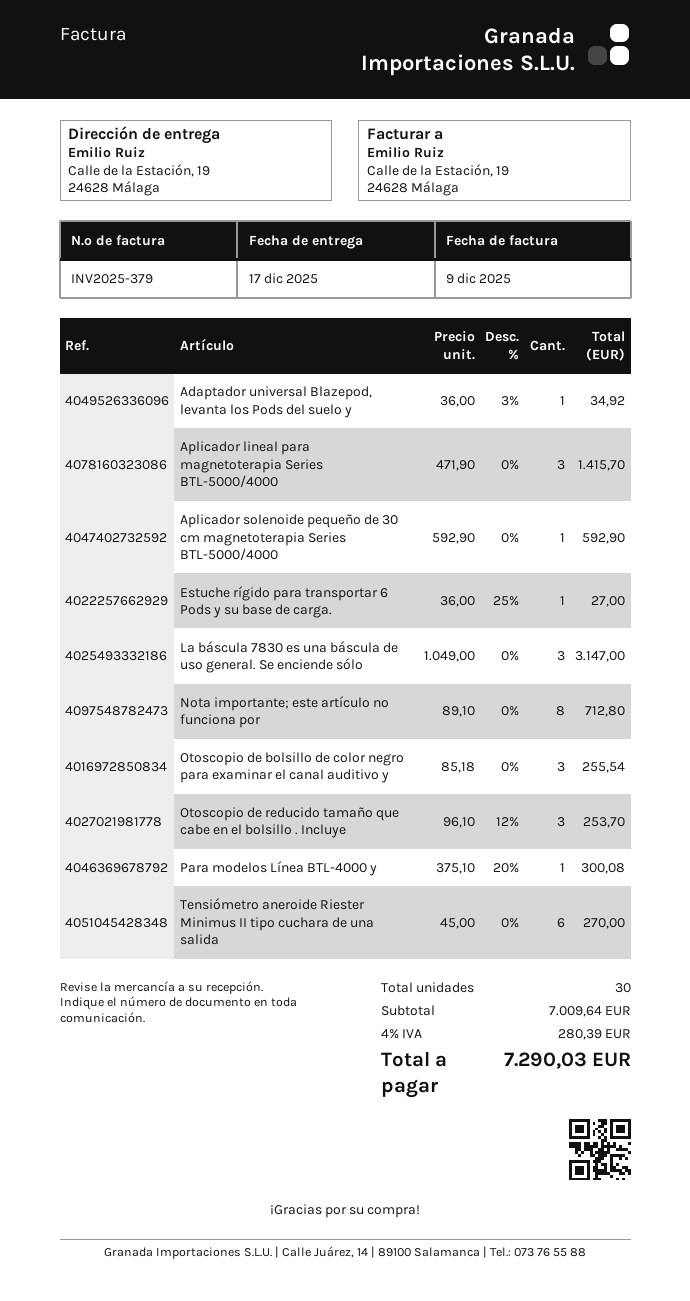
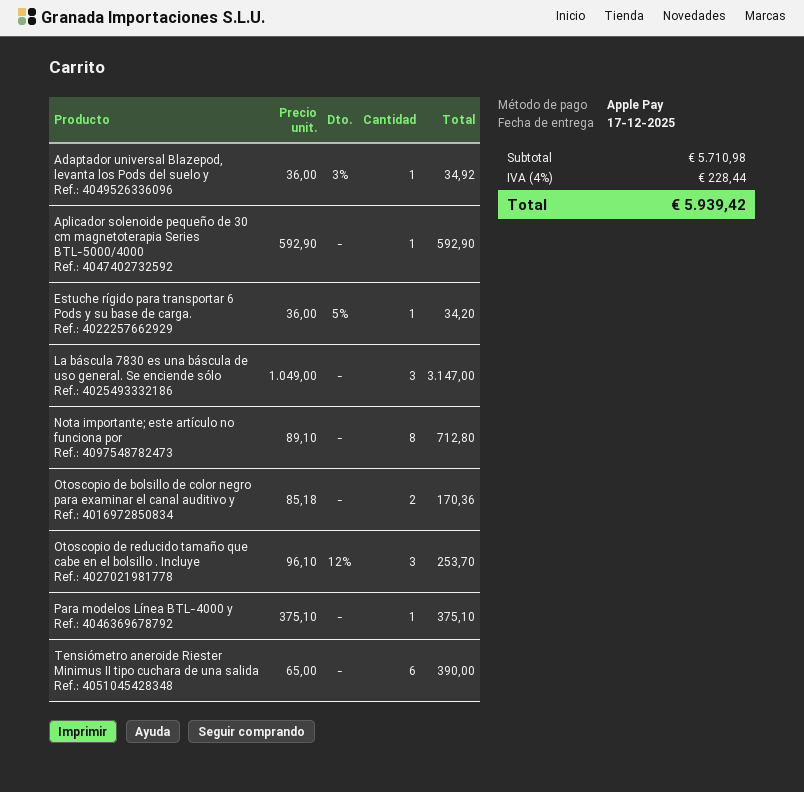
Aplicador lineal para magnetoterapia Series BTL-5000/4000: 3 x 471.90 = 1415.70 -> none
Estuche rígido para transportar 6 Pods y su base de carga.: 1 x 36.00 - 25% = 27.00 -> 1 x 36.00 - 5% = 34.20
Otoscopio de bolsillo de color negro para examinar el canal auditivo y: 3 x 85.18 = 255.54 -> 2 x 85.18 = 170.36
Para modelos Línea BTL-4000 y: 1 x 375.10 - 20% = 300.08 -> 1 x 375.10 = 375.10
Tensiómetro aneroide Riester Minimus II tipo cuchara de una salida: 6 x 45.00 = 270.00 -> 6 x 65.00 = 390.00
subtotal: 7009.64 -> 5710.98
tax: 4% = 280.39 -> 4% = 228.44
total: 7290.03 -> 5939.42

